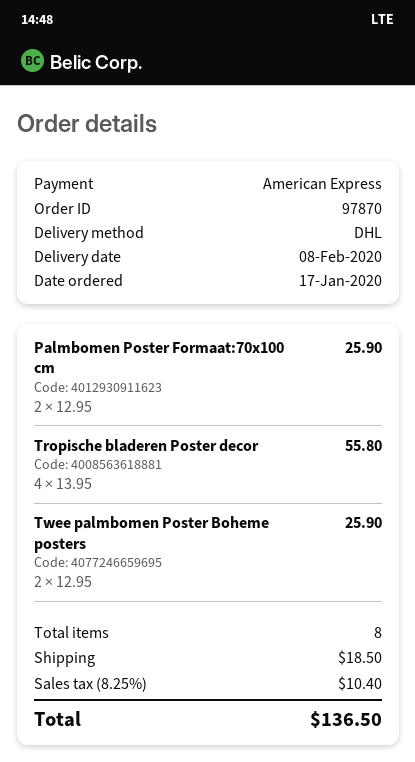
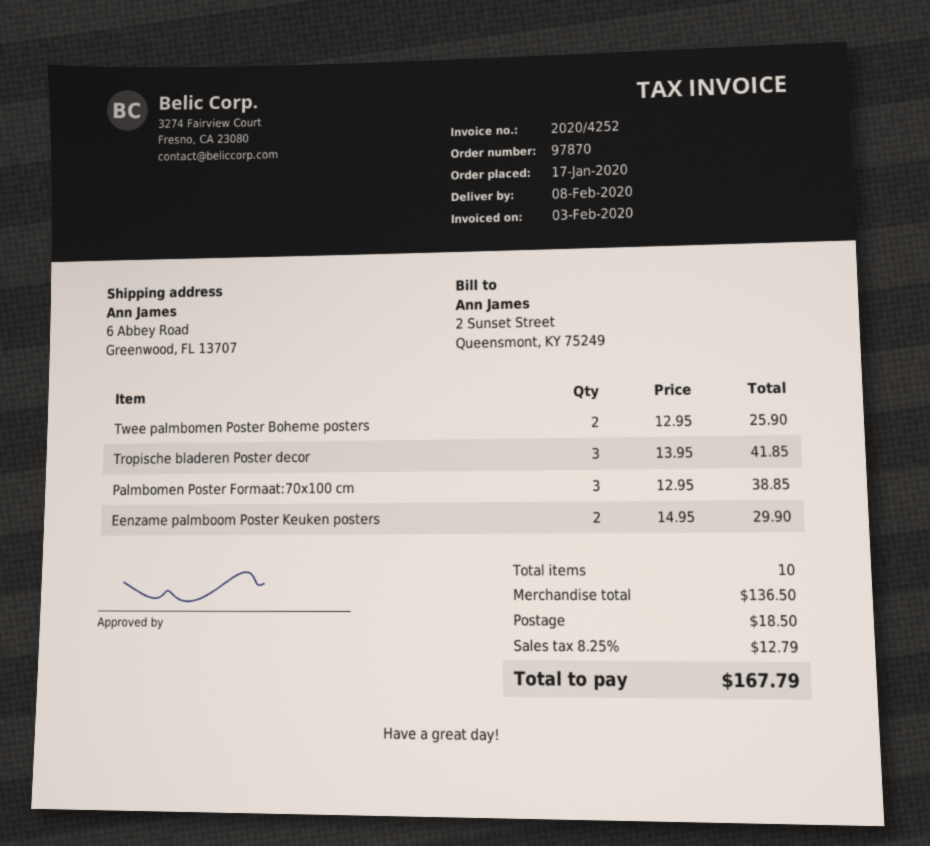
Palmbomen Poster Formaat:70x100 cm: 2 x 12.95 = 25.90 -> 3 x 12.95 = 38.85
Tropische bladeren Poster decor: 4 x 13.95 = 55.80 -> 3 x 13.95 = 41.85
Eenzame palmboom Poster Keuken posters: none -> 2 x 14.95 = 29.90
total quantity: 8 -> 10
tax: 8.25% = 10.40 -> 8.25% = 12.79
total: 136.50 -> 167.79

